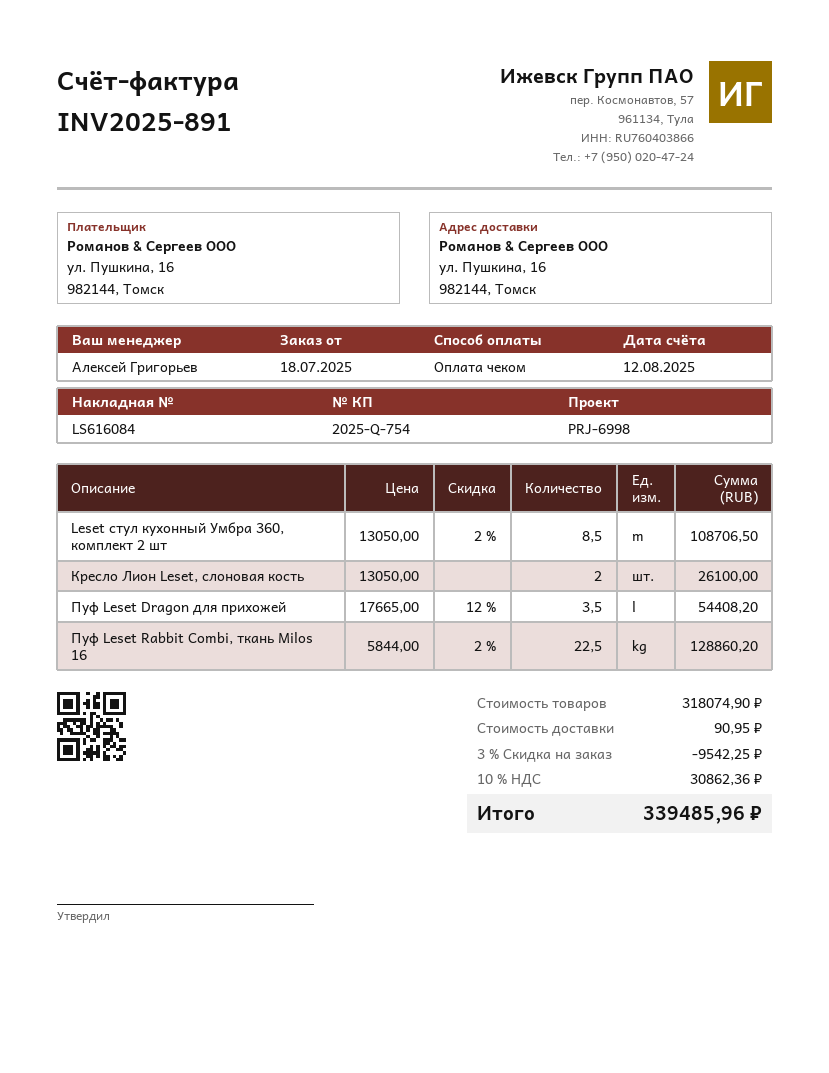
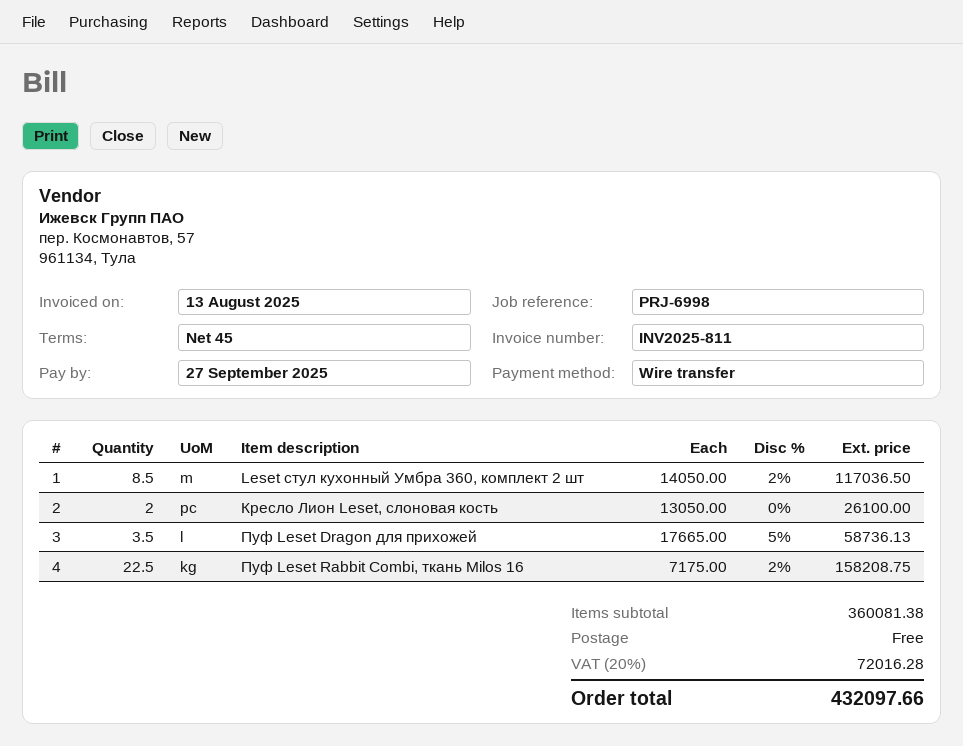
invoice number: INV2025-891 -> INV2025-811
invoice date: 2025-08-12 -> 2025-08-13
payment method: cheque -> bank transfer
Leset стул кухонный Умбра 360, комплект 2 шт: 8.5 x 13050.00 - 2% = 108706.50 -> 8.5 x 14050.00 - 2% = 117036.50
Пуф Leset Dragon для прихожей: 3.5 x 17665.00 - 12% = 54408.20 -> 3.5 x 17665.00 - 5% = 58736.13
Пуф Leset Rabbit Combi, ткань Milos 16: 22.5 x 5844.00 - 2% = 128860.20 -> 22.5 x 7175.00 - 2% = 158208.75
subtotal: 318074.90 -> 360081.38
discount: 3% = 9542.25 -> none
shipping: 90.95 -> 0.00
tax: 10% = 30862.36 -> 20% = 72016.28
total: 339485.96 -> 432097.66

